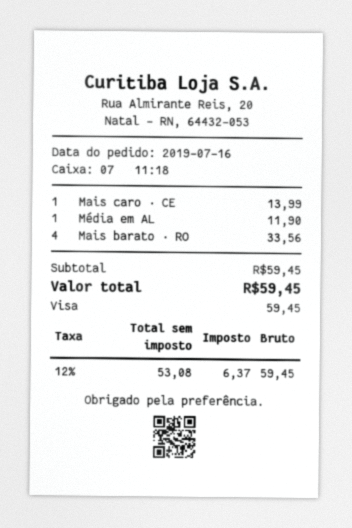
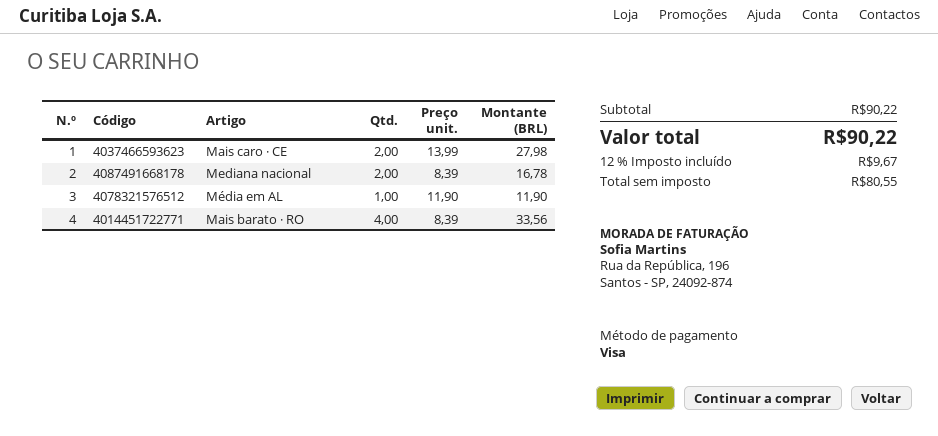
Mais caro · CE: 1 for 13.99 -> 2 for 27.98
Mediana nacional: none -> 2 for 16.78
subtotal: 59.45 -> 90.22
net: 53.08 -> 80.55
tax: 12% = 6.37 -> 12% = 9.67
total: 59.45 -> 90.22

